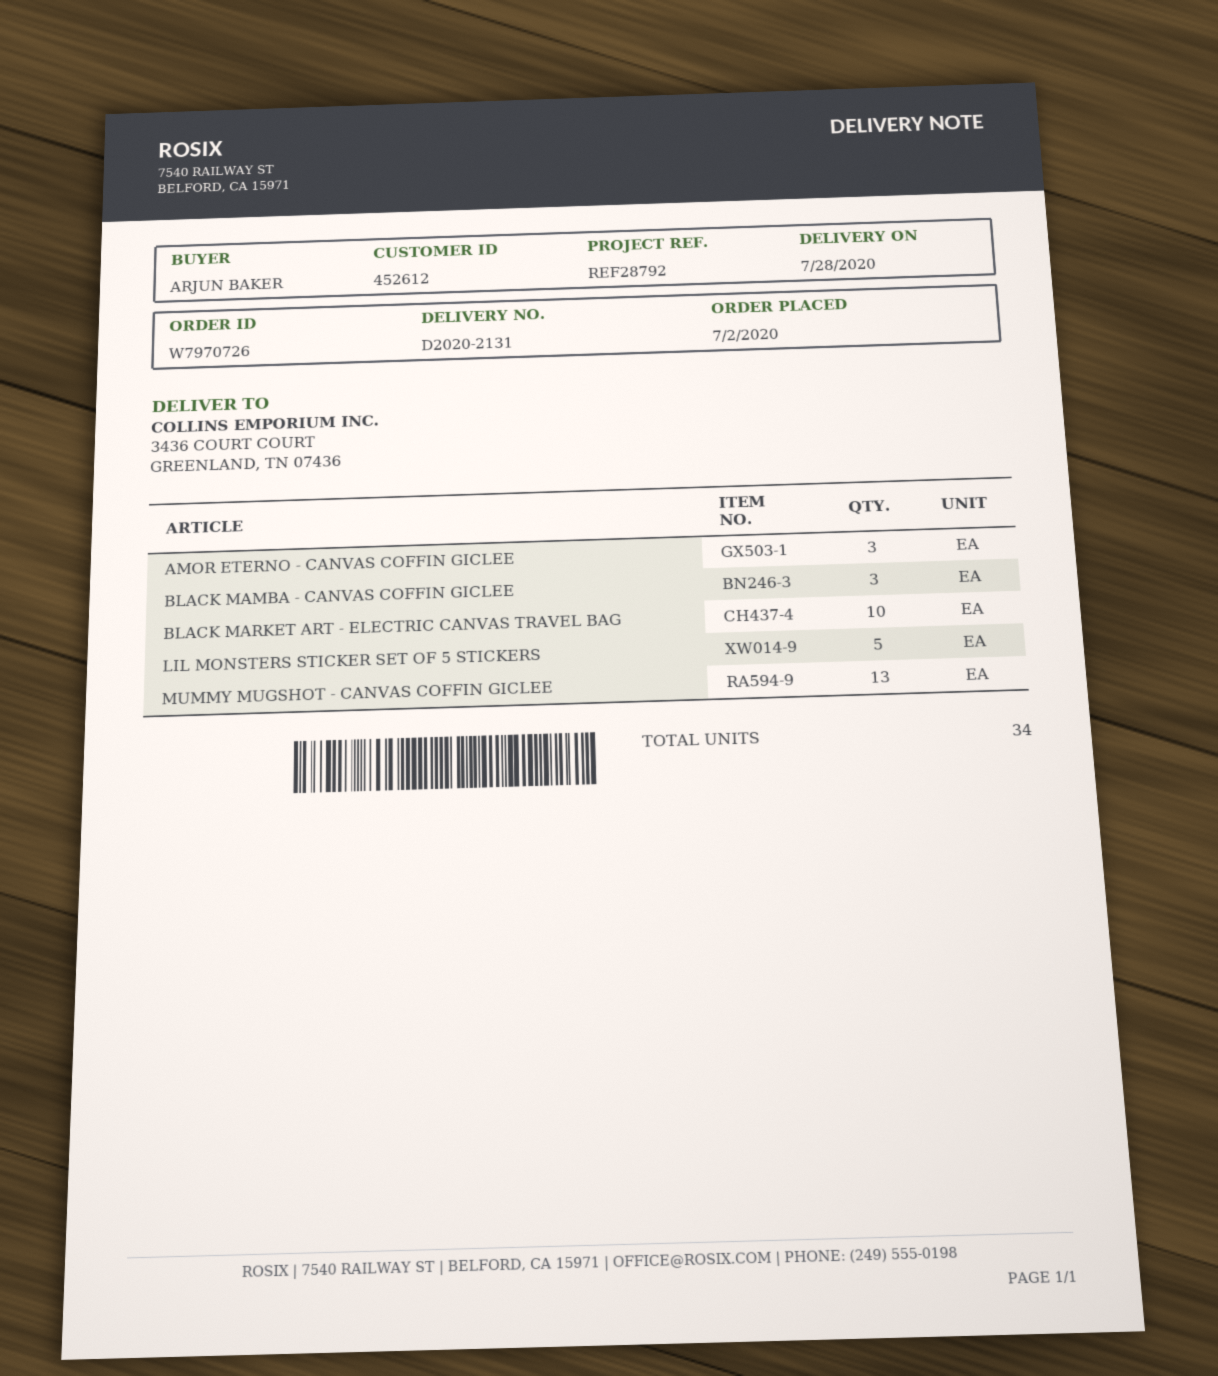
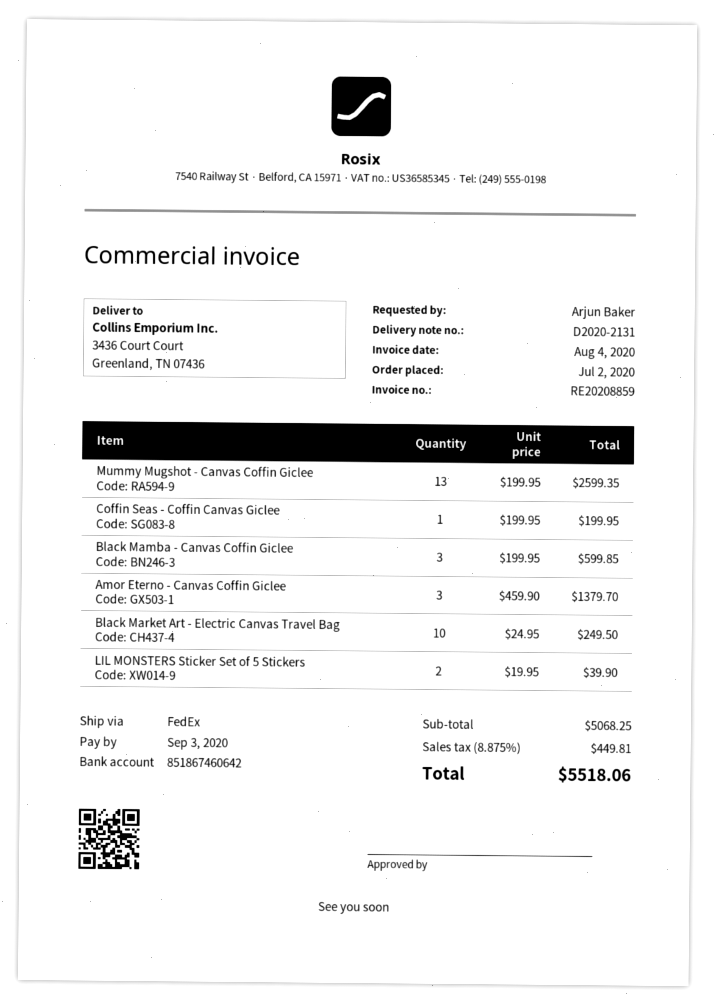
LIL MONSTERS STICKER SET OF 5 STICKERS: 5 -> 2
Coffin Seas - Coffin Canvas Giclee: none -> 1

